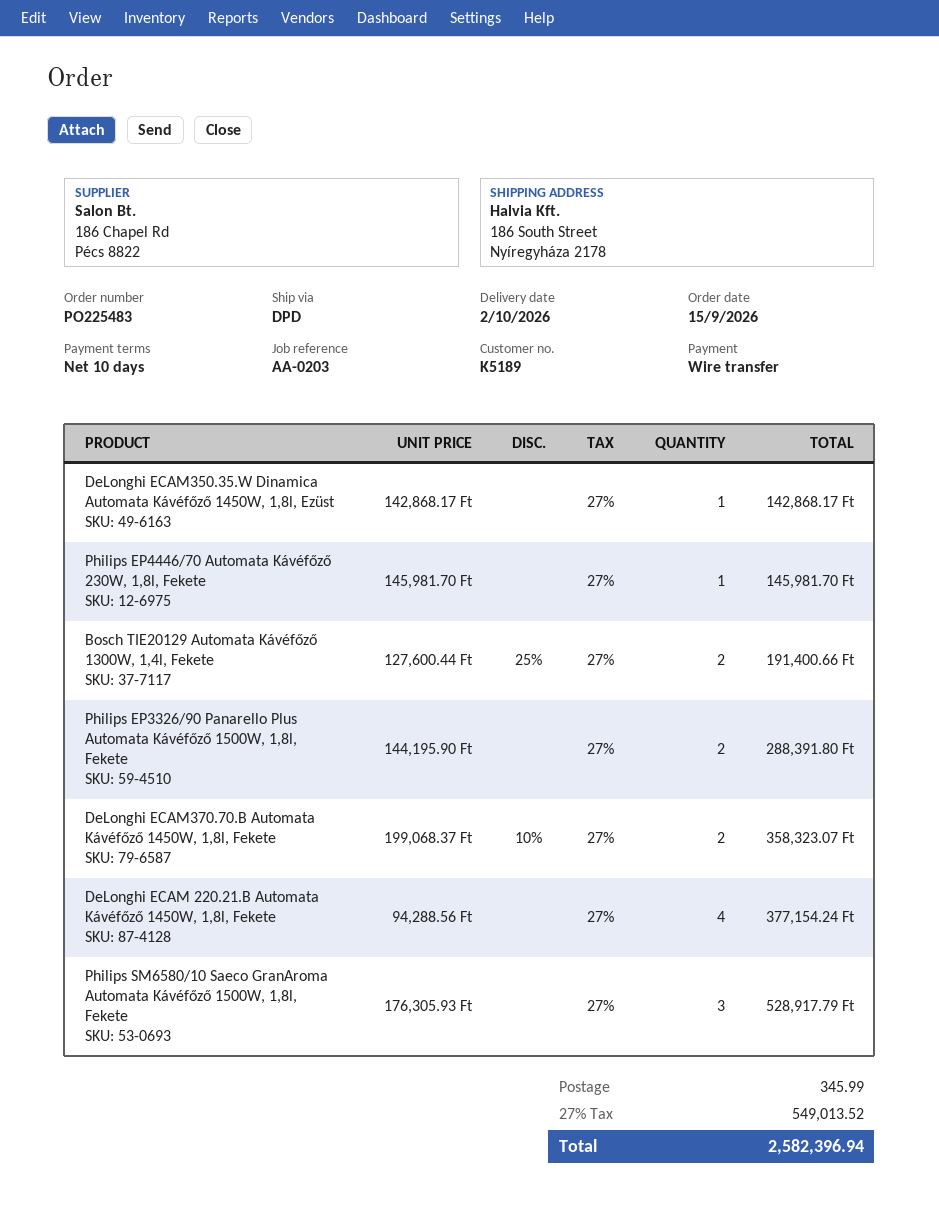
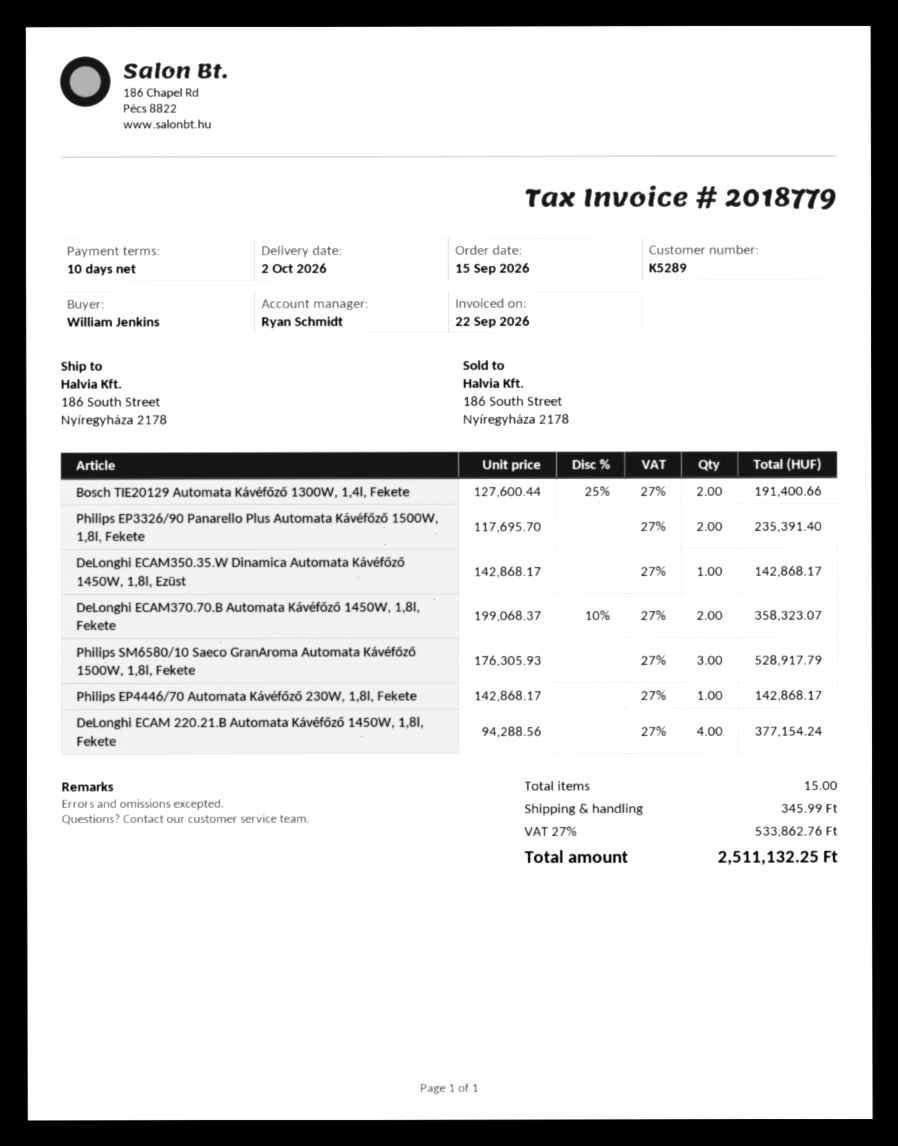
customer number: K5189 -> K5289
Philips EP4446/70 Automata Kávéfőző 230W, 1,8l, Fekete: 1 x 145981.70 = 145981.70 -> 1 x 142868.17 = 142868.17
Philips EP3326/90 Panarello Plus Automata Kávéfőző 1500W, 1,8l, Fekete: 2 x 144195.90 = 288391.80 -> 2 x 117695.70 = 235391.40
tax: 27% = 549013.52 -> 27% = 533862.76
total: 2582396.94 -> 2511132.25

